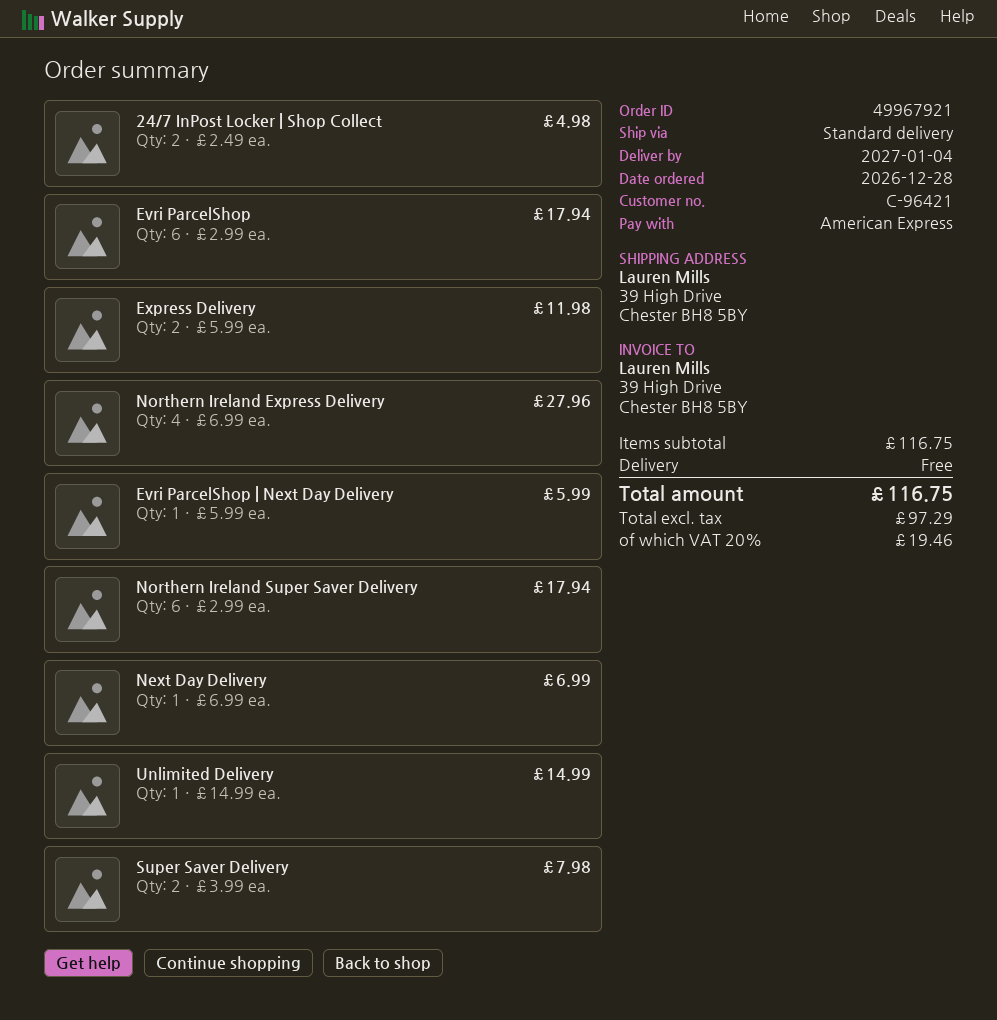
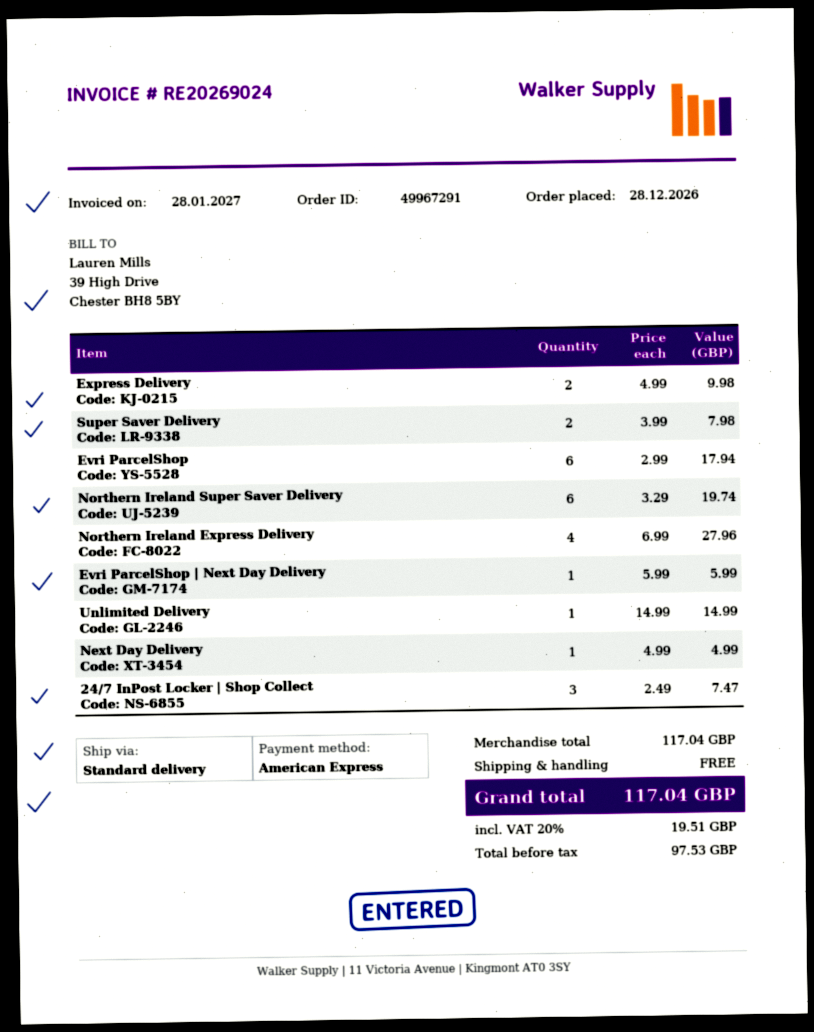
order number: 49967921 -> 49967291
24/7 InPost Locker | Shop Collect: 2 x 2.49 = 4.98 -> 3 x 2.49 = 7.47
Express Delivery: 2 x 5.99 = 11.98 -> 2 x 4.99 = 9.98
Northern Ireland Super Saver Delivery: 6 x 2.99 = 17.94 -> 6 x 3.29 = 19.74
Next Day Delivery: 1 x 6.99 = 6.99 -> 1 x 4.99 = 4.99
subtotal: 116.75 -> 117.04
net: 97.29 -> 97.53
tax: 20% = 19.46 -> 20% = 19.51
total: 116.75 -> 117.04

